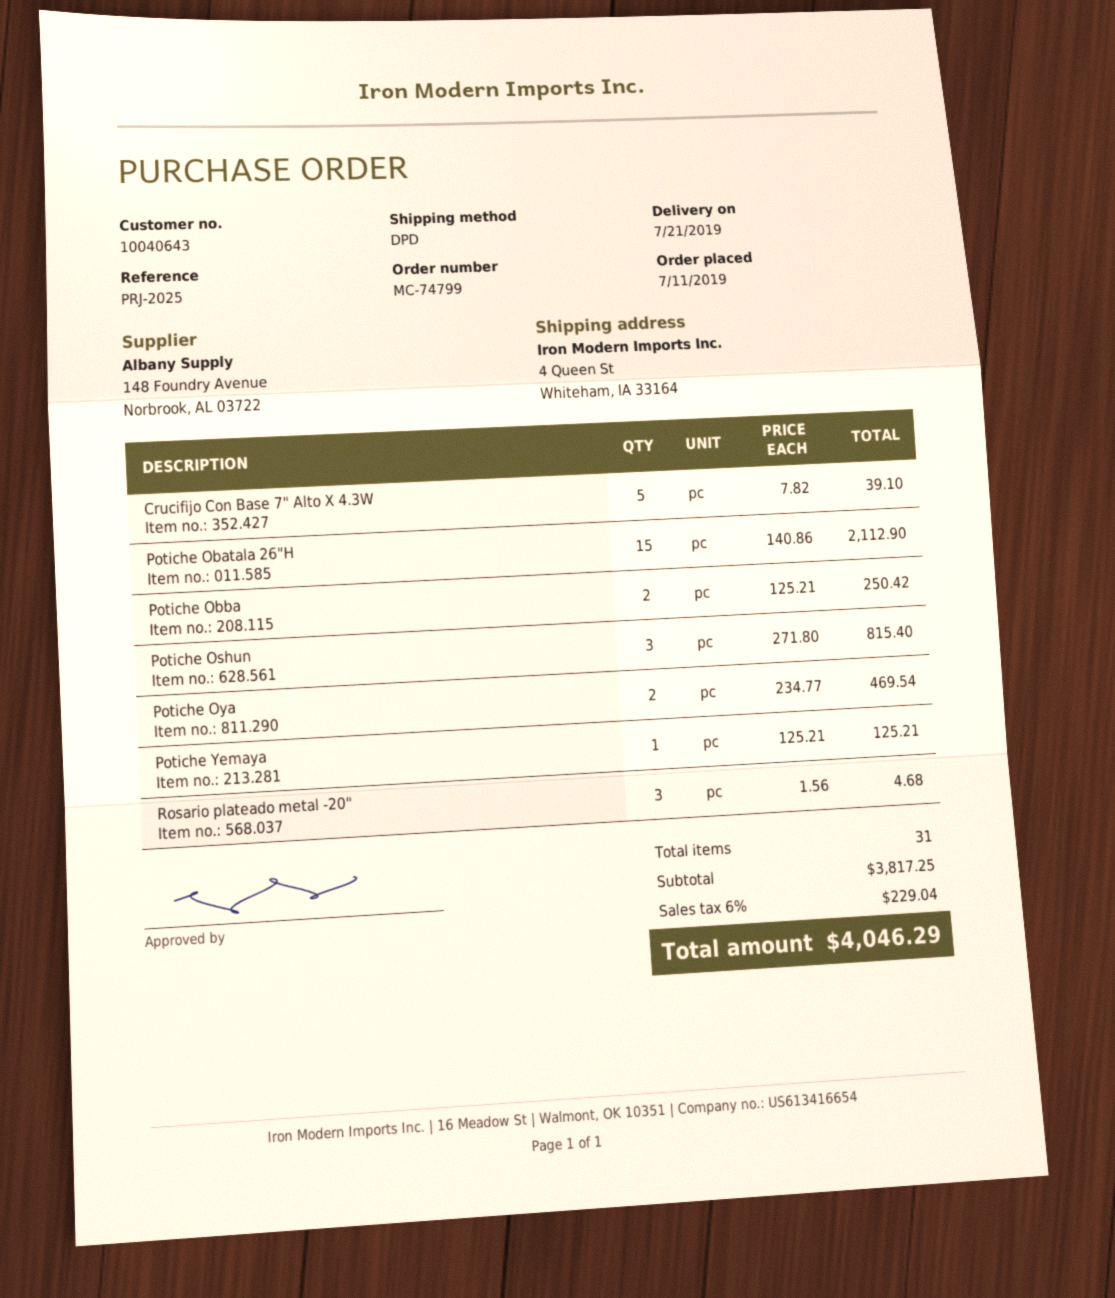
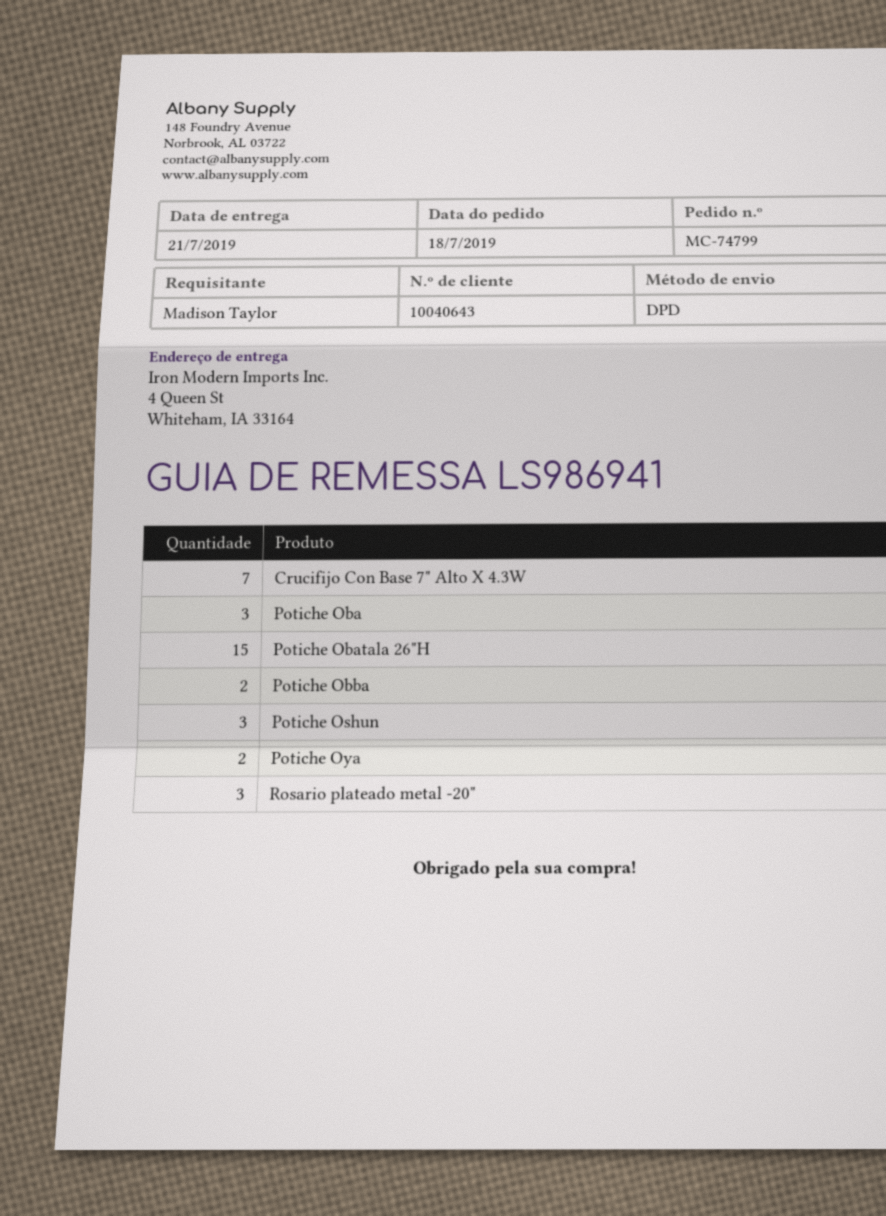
order date: 2019-07-11 -> 2019-07-18
Crucifijo Con Base 7" Alto X 4.3W: 5 -> 7
Potiche Yemaya: 1 -> none
Potiche Oba: none -> 3

